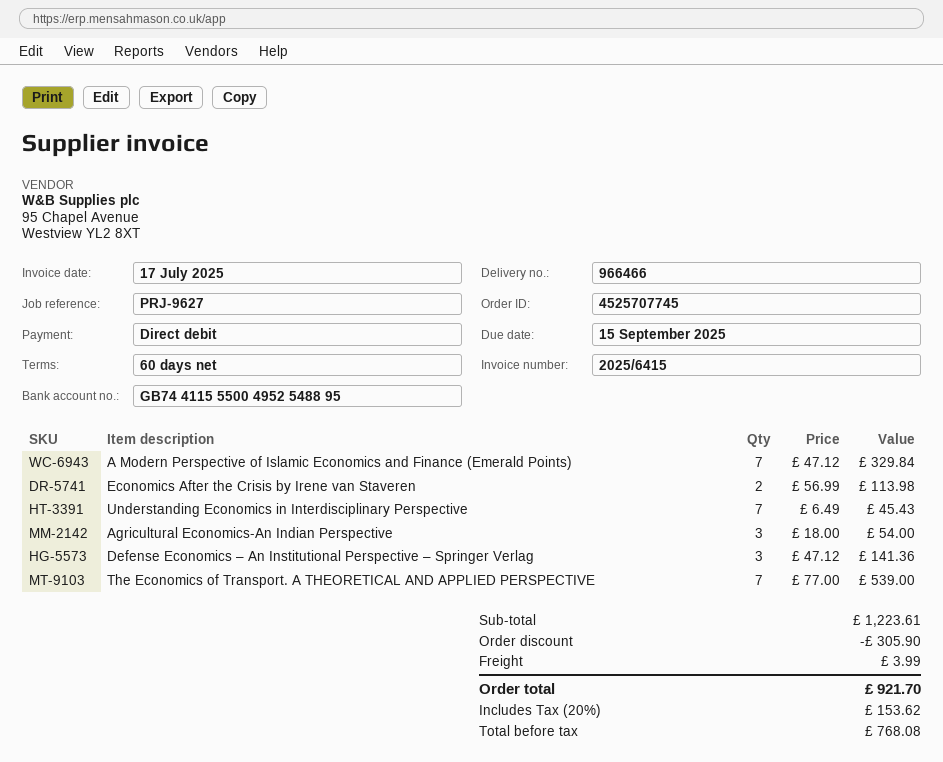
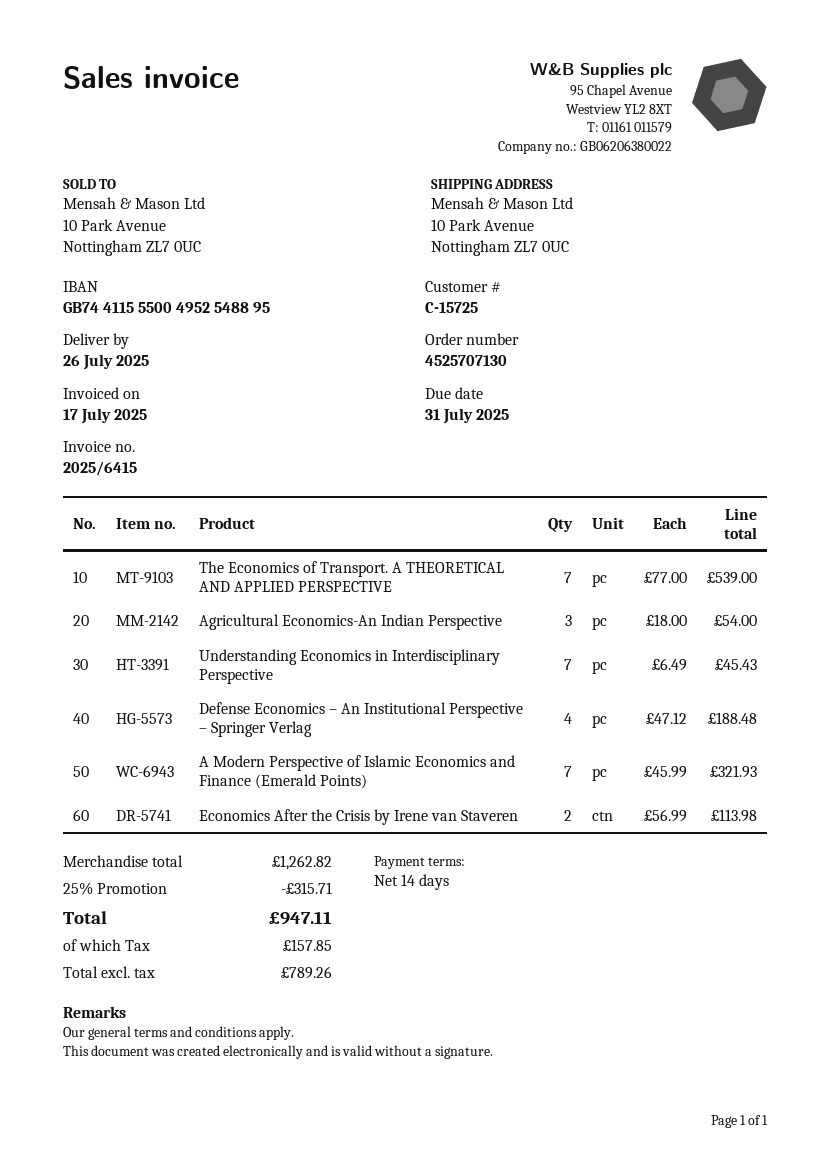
order number: 4525707745 -> 4525707130
payment terms: 60 days -> 14 days
due date: 2025-09-15 -> 2025-07-31
A Modern Perspective of Islamic Economics and Finance (Emerald Points): 7 x 47.12 = 329.84 -> 7 x 45.99 = 321.93
Defense Economics – An Institutional Perspective – Springer Verlag: 3 x 47.12 = 141.36 -> 4 x 47.12 = 188.48
subtotal: 1223.61 -> 1262.82
discount: 305.90 -> 315.71
shipping: 3.99 -> none
net: 768.08 -> 789.26
tax: 153.62 -> 157.85
total: 921.70 -> 947.11

